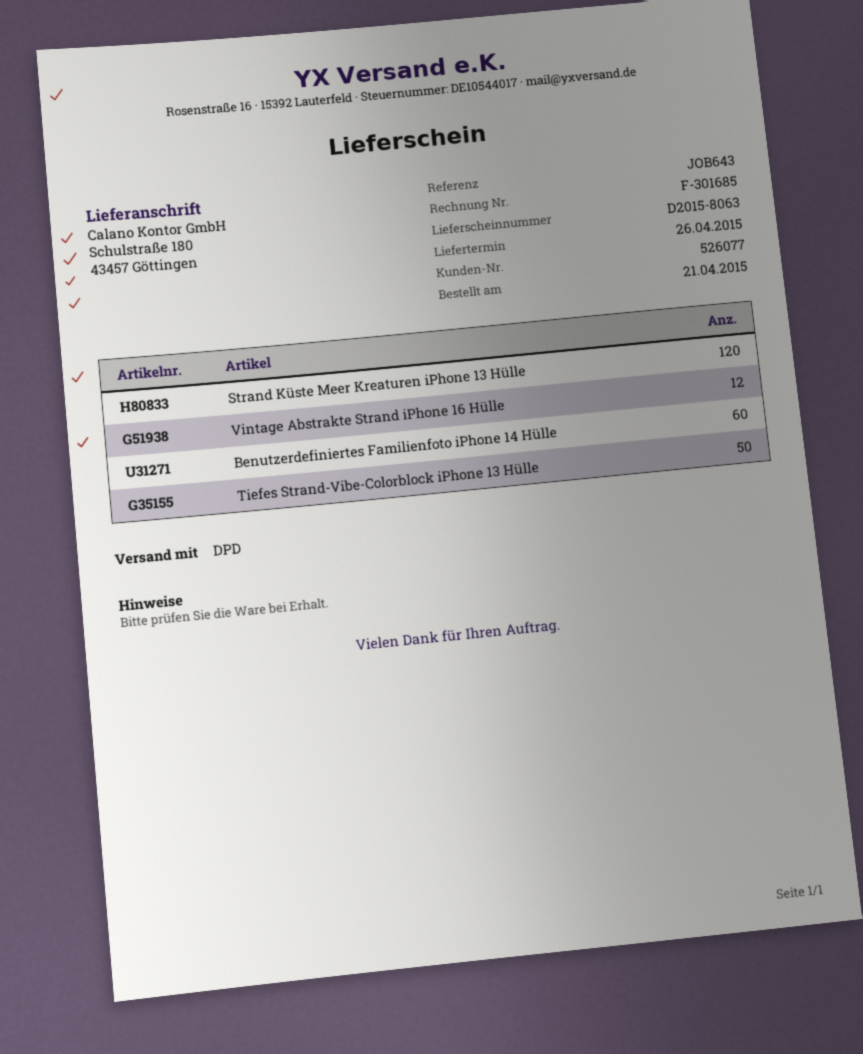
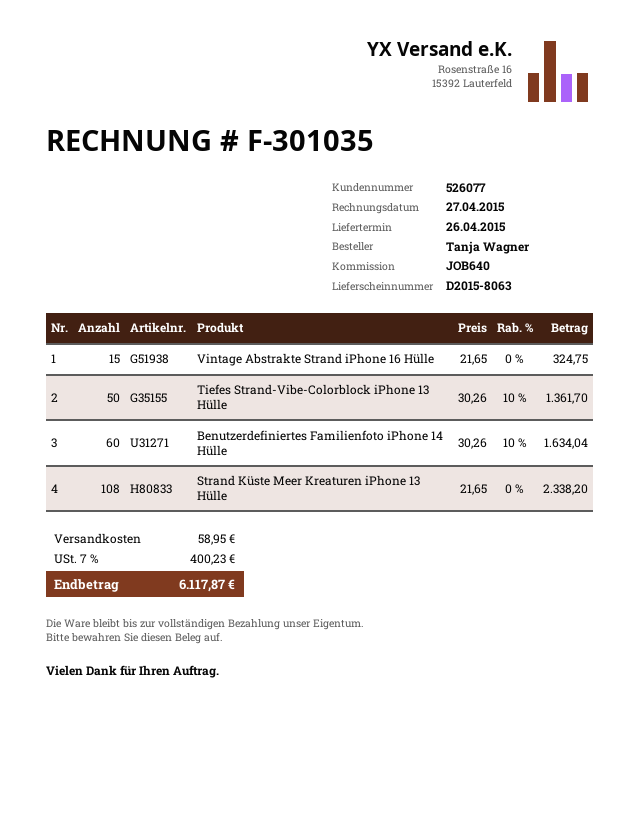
invoice number: F-301685 -> F-301035
reference: JOB643 -> JOB640
Strand Küste Meer Kreaturen iPhone 13 Hülle: 120 -> 108
Vintage Abstrakte Strand iPhone 16 Hülle: 12 -> 15

